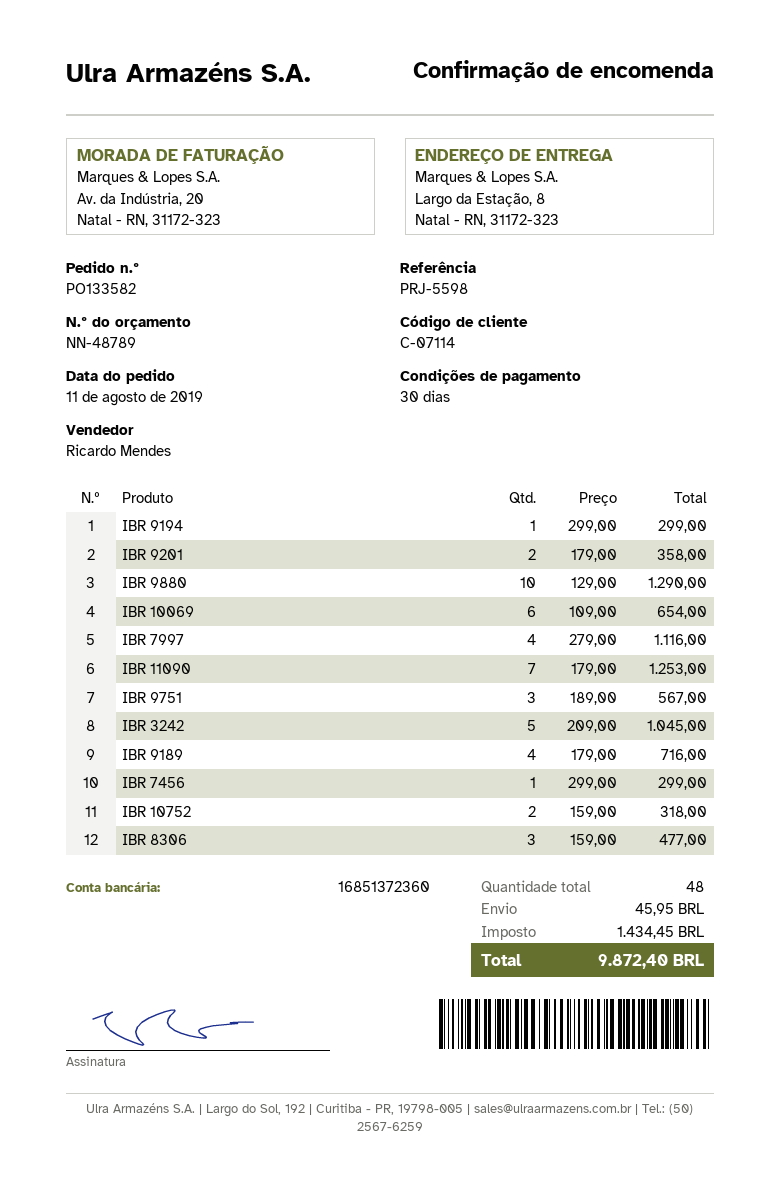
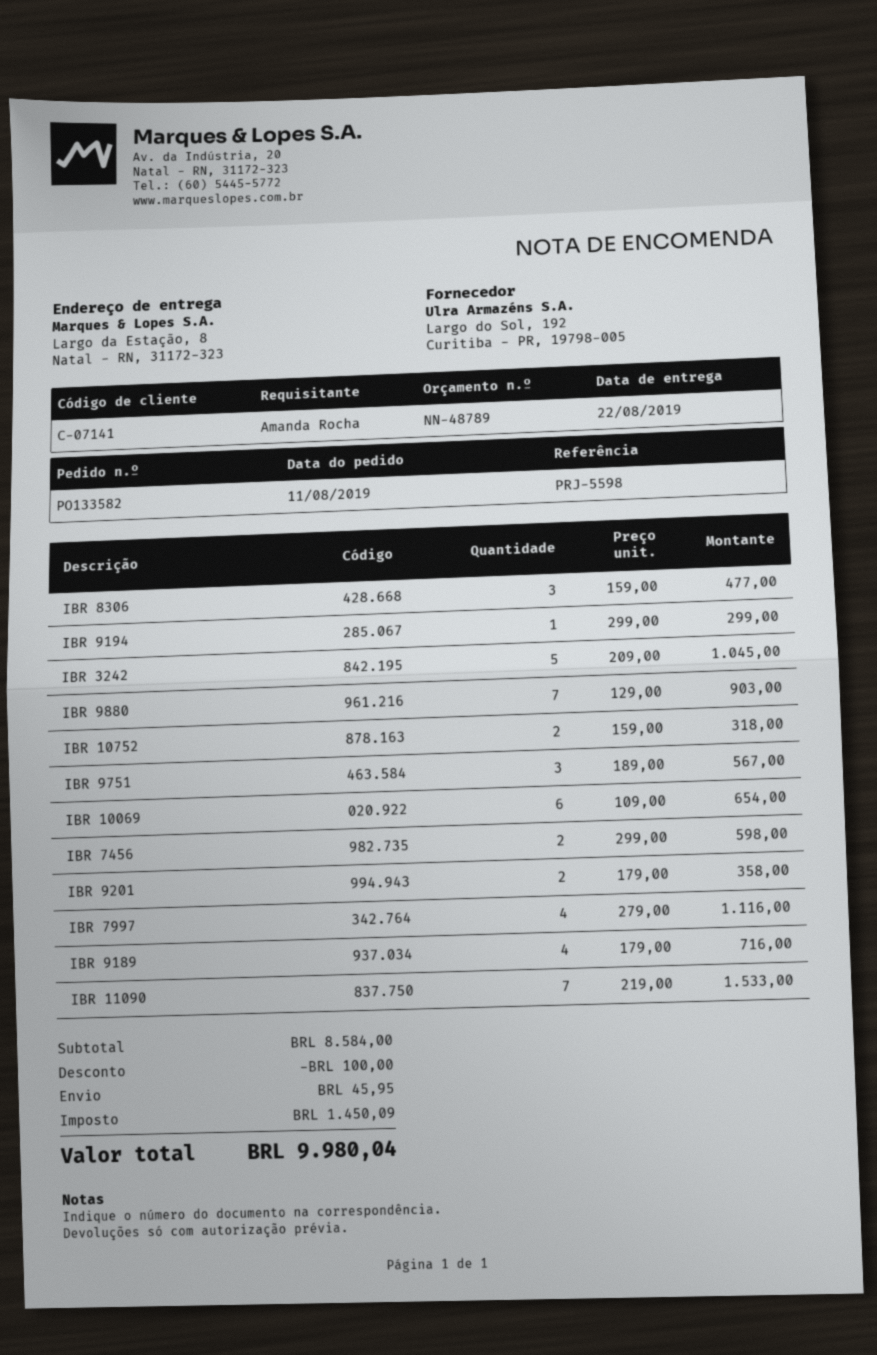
customer number: C-07114 -> C-07141
IBR 9880: 10 x 129.00 = 1290.00 -> 7 x 129.00 = 903.00
IBR 11090: 7 x 179.00 = 1253.00 -> 7 x 219.00 = 1533.00
IBR 7456: 1 x 299.00 = 299.00 -> 2 x 299.00 = 598.00
discount: none -> 100.00
tax: 1434.45 -> 1450.09
total: 9872.40 -> 9980.04

